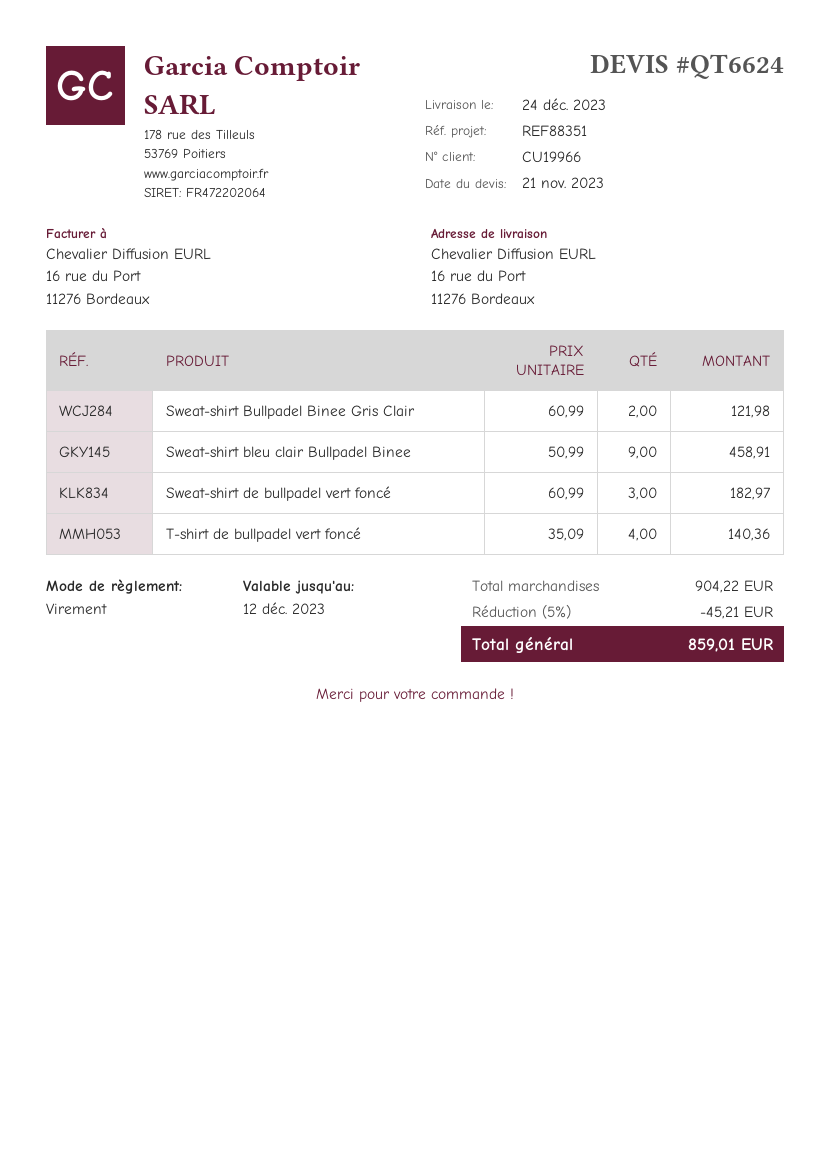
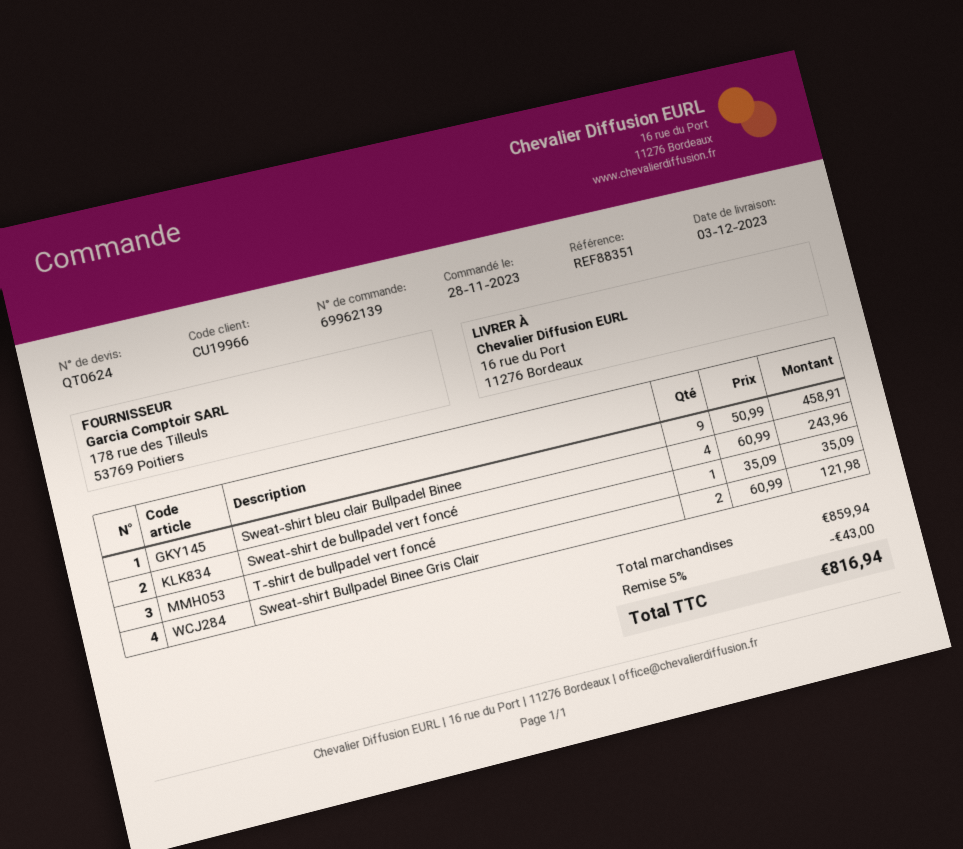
quote number: QT6624 -> QT0624
delivery date: 2023-12-24 -> 2023-12-03
Sweat-shirt de bullpadel vert foncé: 3 x 60.99 = 182.97 -> 4 x 60.99 = 243.96
T-shirt de bullpadel vert foncé: 4 x 35.09 = 140.36 -> 1 x 35.09 = 35.09
subtotal: 904.22 -> 859.94
discount: 5% = 45.21 -> 5% = 43.00
total: 859.01 -> 816.94

